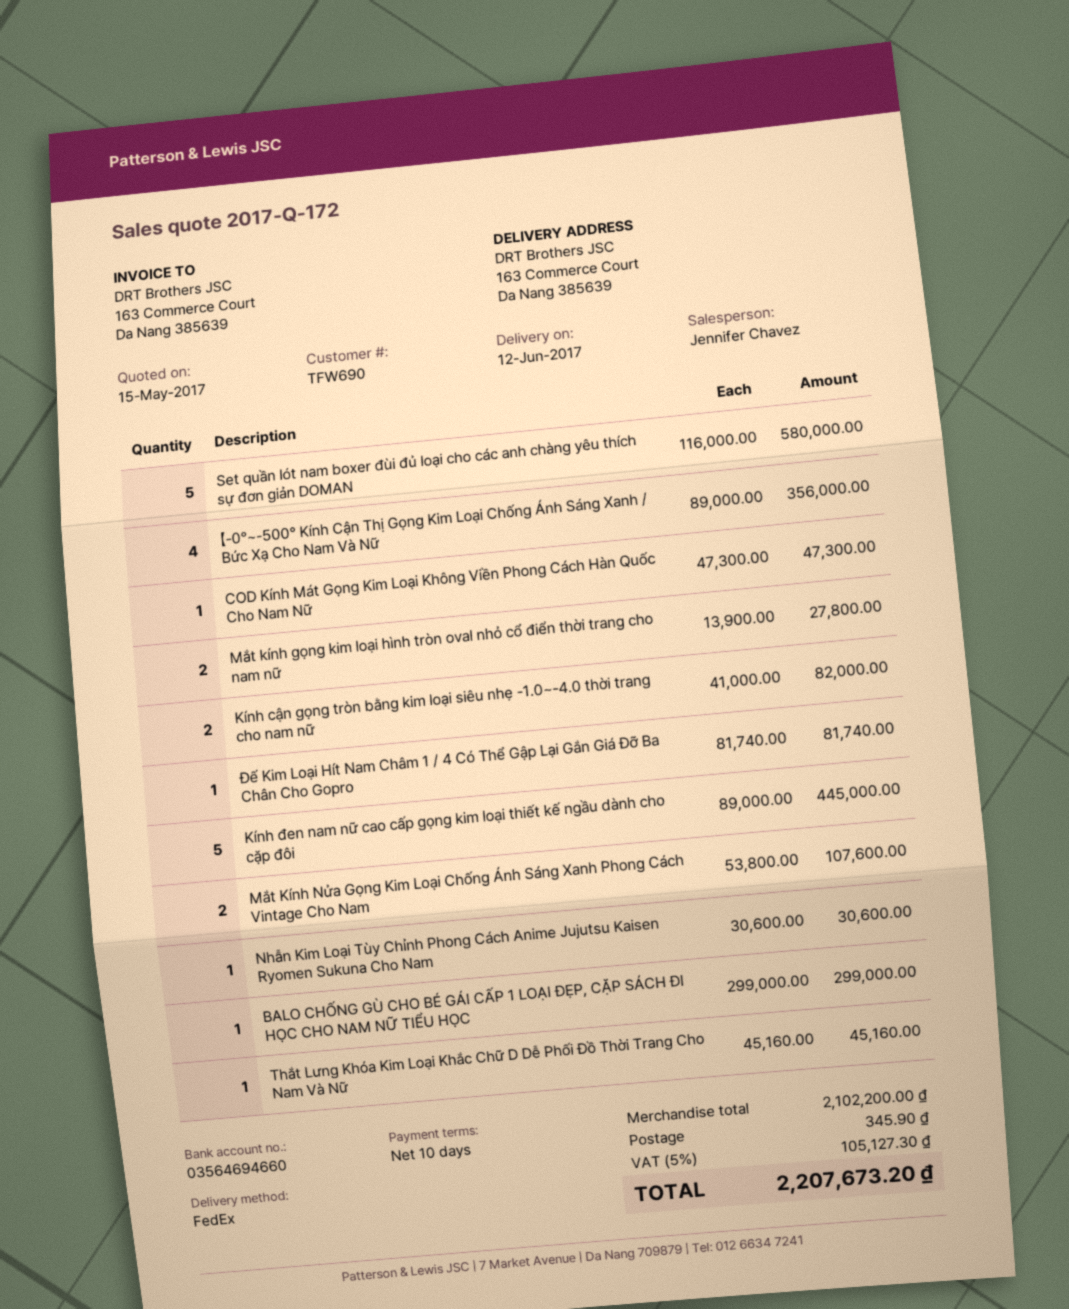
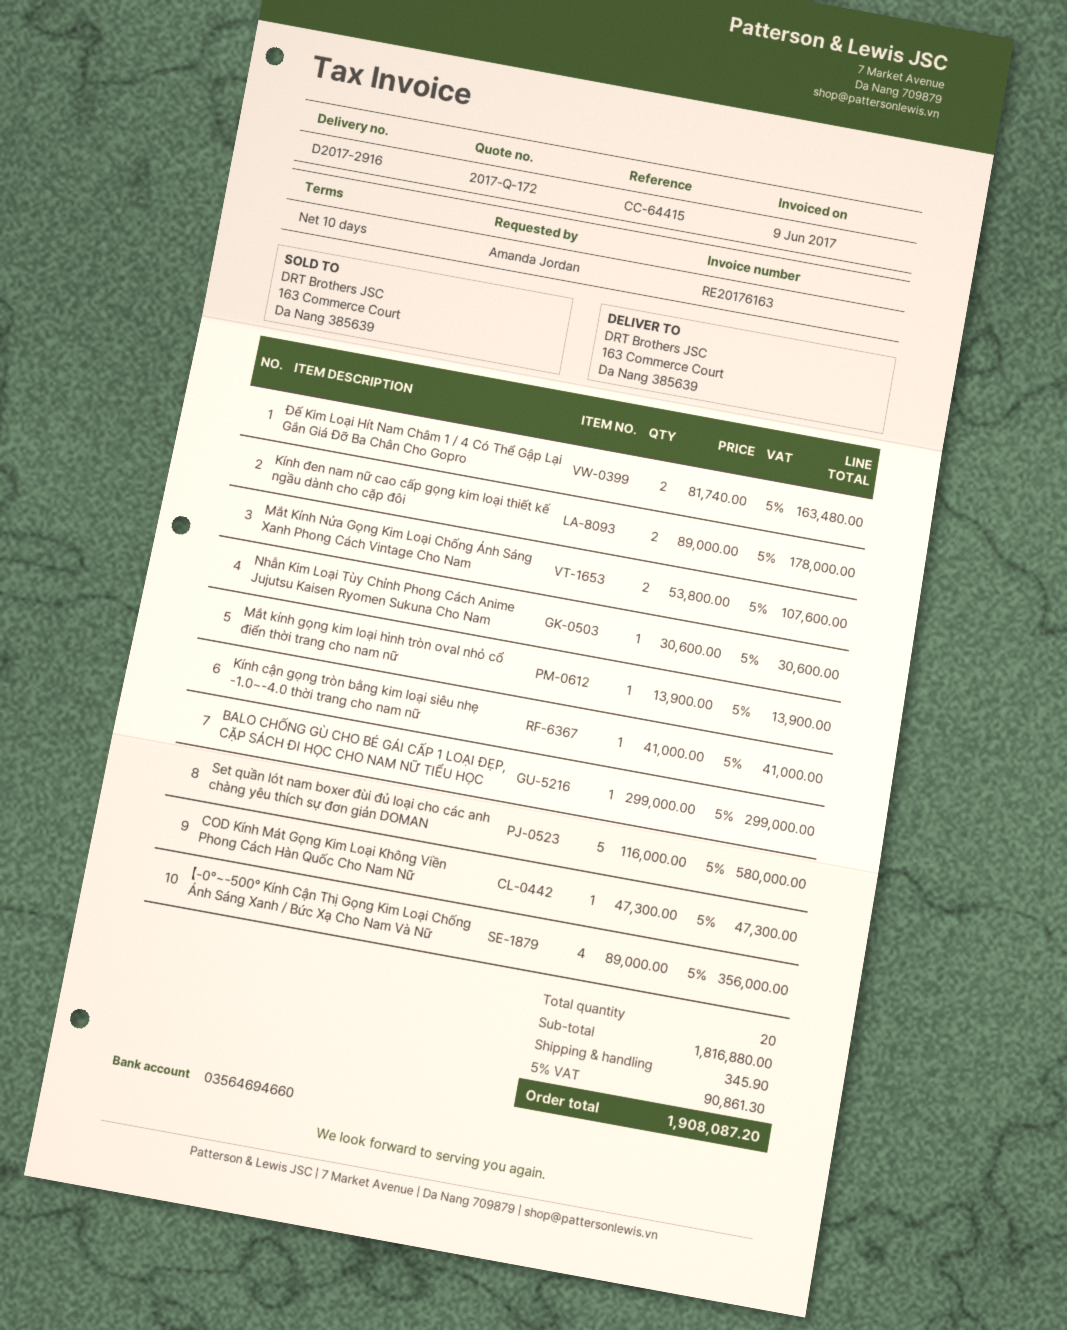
Mắt kính gọng kim loại hình tròn oval nhỏ cổ điển thời trang cho nam nữ: 2 x 13900.00 = 27800.00 -> 1 x 13900.00 = 13900.00
Kính cận gọng tròn bằng kim loại siêu nhẹ -1.0~-4.0 thời trang cho nam nữ: 2 x 41000.00 = 82000.00 -> 1 x 41000.00 = 41000.00
Đế Kim Loại Hít Nam Châm 1 / 4 Có Thể Gập Lại Gắn Giá Đỡ Ba Chân Cho Gopro: 1 x 81740.00 = 81740.00 -> 2 x 81740.00 = 163480.00
Kính đen nam nữ cao cấp gọng kim loại thiết kế ngầu dành cho cặp đôi: 5 x 89000.00 = 445000.00 -> 2 x 89000.00 = 178000.00
Thắt Lưng Khóa Kim Loại Khắc Chữ D Dễ Phối Đồ Thời Trang Cho Nam Và Nữ: 1 x 45160.00 = 45160.00 -> none
subtotal: 2102200.00 -> 1816880.00
tax: 5% = 105127.30 -> 5% = 90861.30
total: 2207673.20 -> 1908087.20

